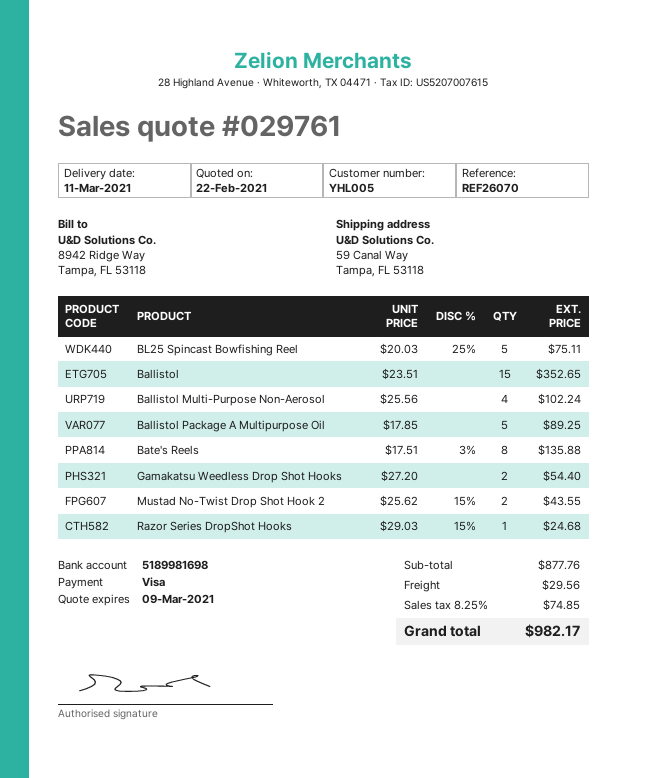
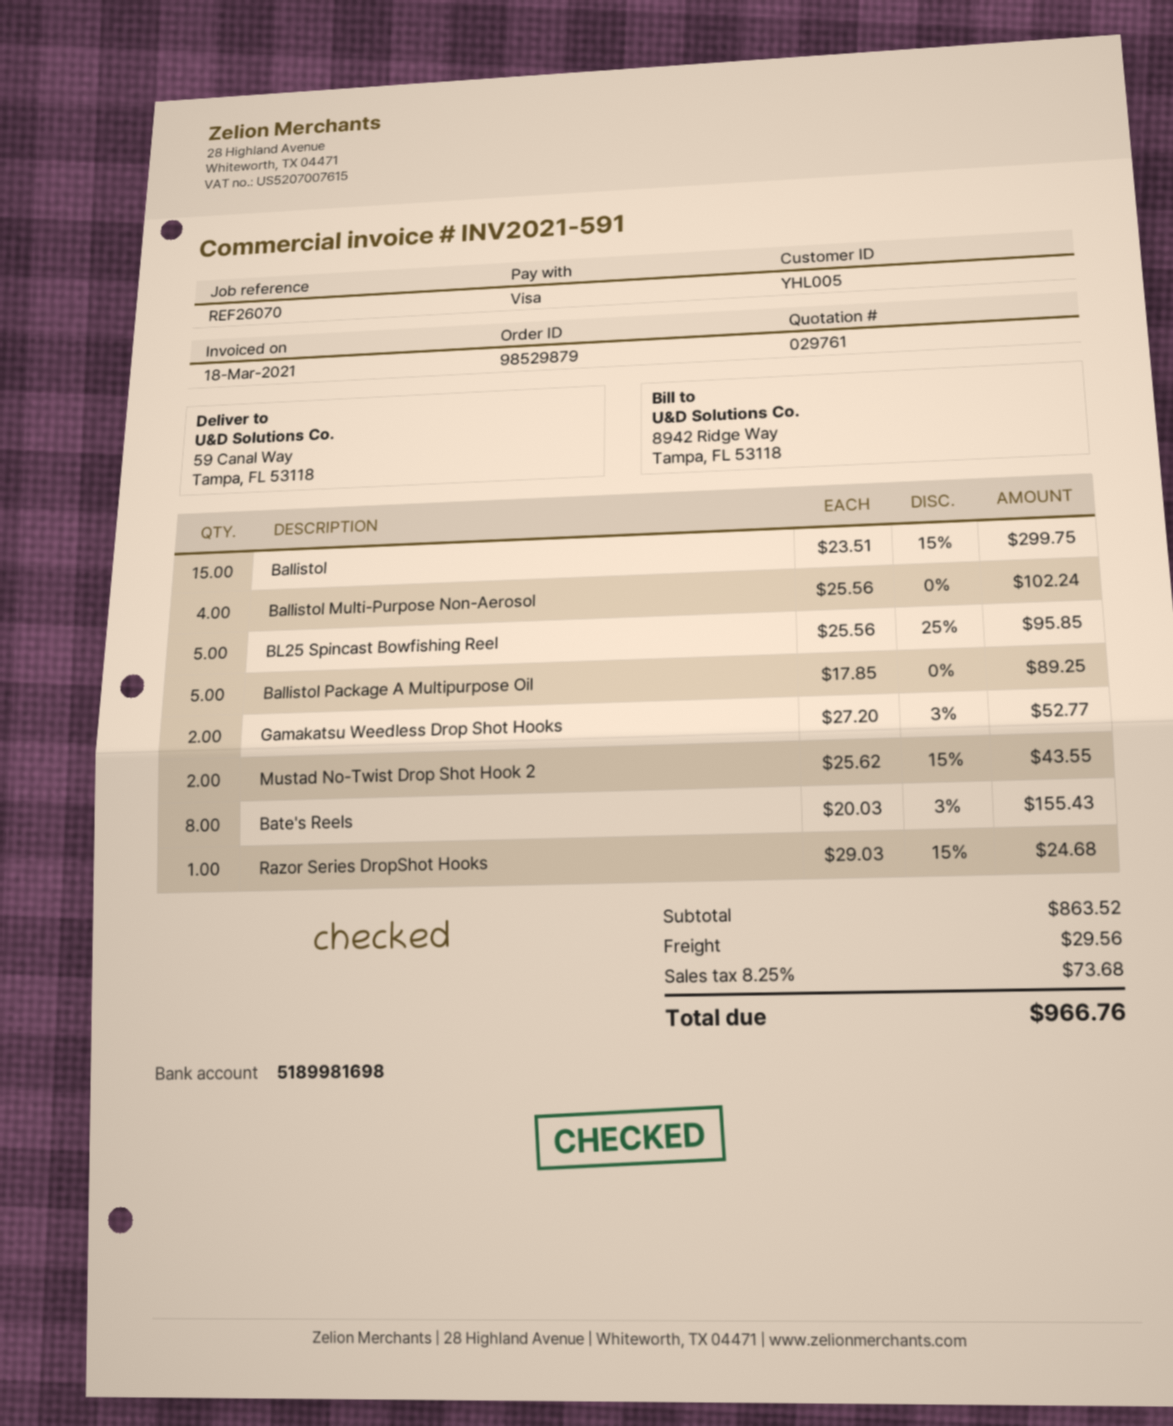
BL25 Spincast Bowfishing Reel: 5 x 20.03 - 25% = 75.11 -> 5 x 25.56 - 25% = 95.85
Ballistol: 15 x 23.51 = 352.65 -> 15 x 23.51 - 15% = 299.75
Bate's Reels: 8 x 17.51 - 3% = 135.88 -> 8 x 20.03 - 3% = 155.43
Gamakatsu Weedless Drop Shot Hooks: 2 x 27.20 = 54.40 -> 2 x 27.20 - 3% = 52.77
subtotal: 877.76 -> 863.52
tax: 8.25% = 74.85 -> 8.25% = 73.68
total: 982.17 -> 966.76

